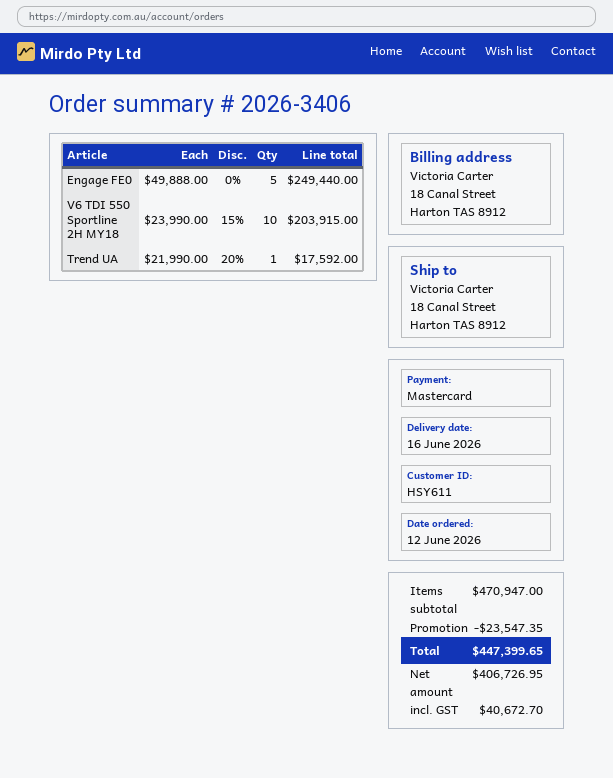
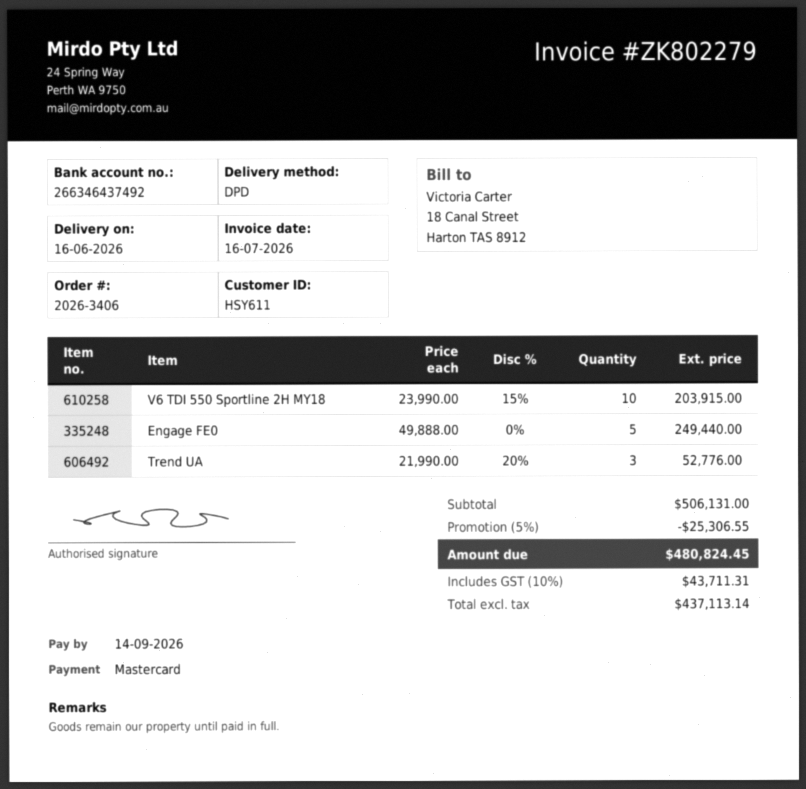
Trend UA: 1 x 21990.00 - 20% = 17592.00 -> 3 x 21990.00 - 20% = 52776.00
subtotal: 470947.00 -> 506131.00
discount: 23547.35 -> 25306.55
net: 406726.95 -> 437113.14
tax: 40672.70 -> 43711.31
total: 447399.65 -> 480824.45

